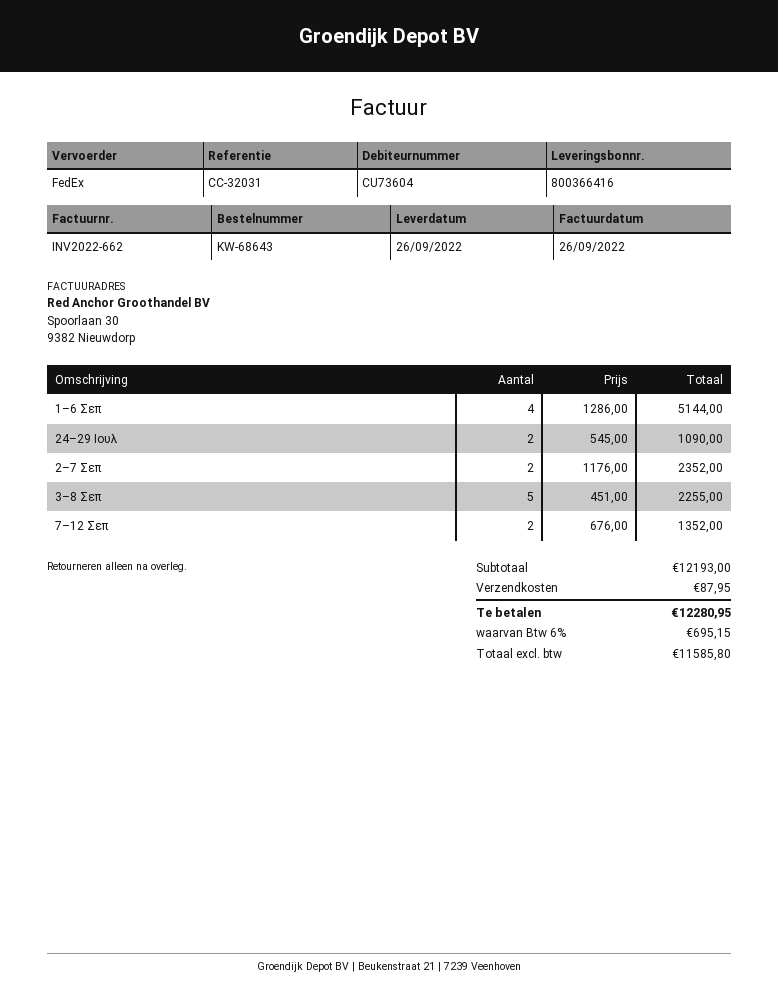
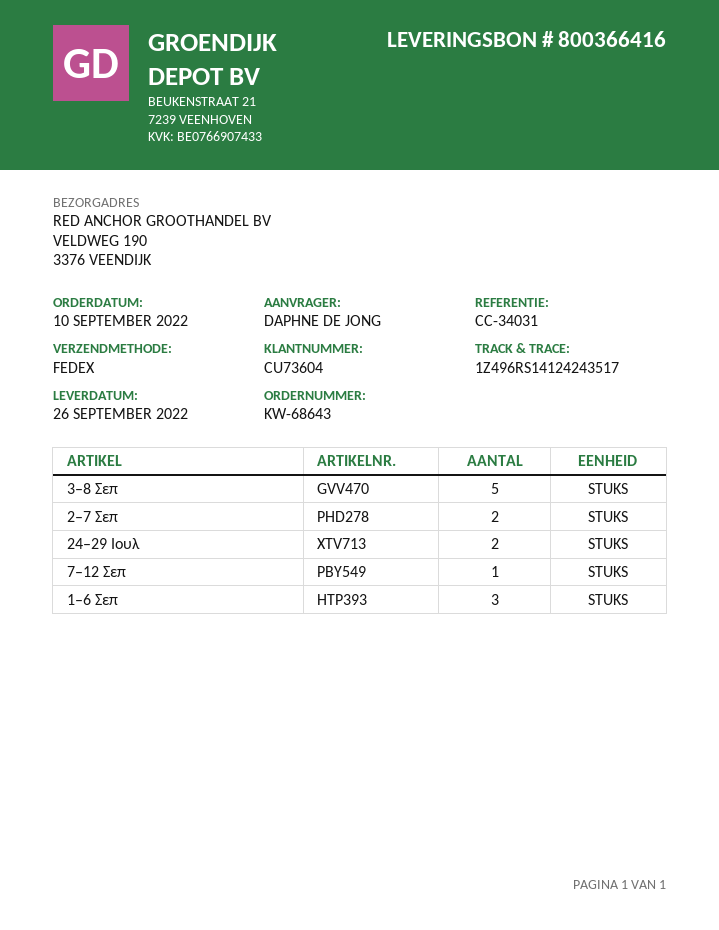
reference: CC-32031 -> CC-34031
1–6 Σεπ: 4 -> 3
7–12 Σεπ: 2 -> 1

